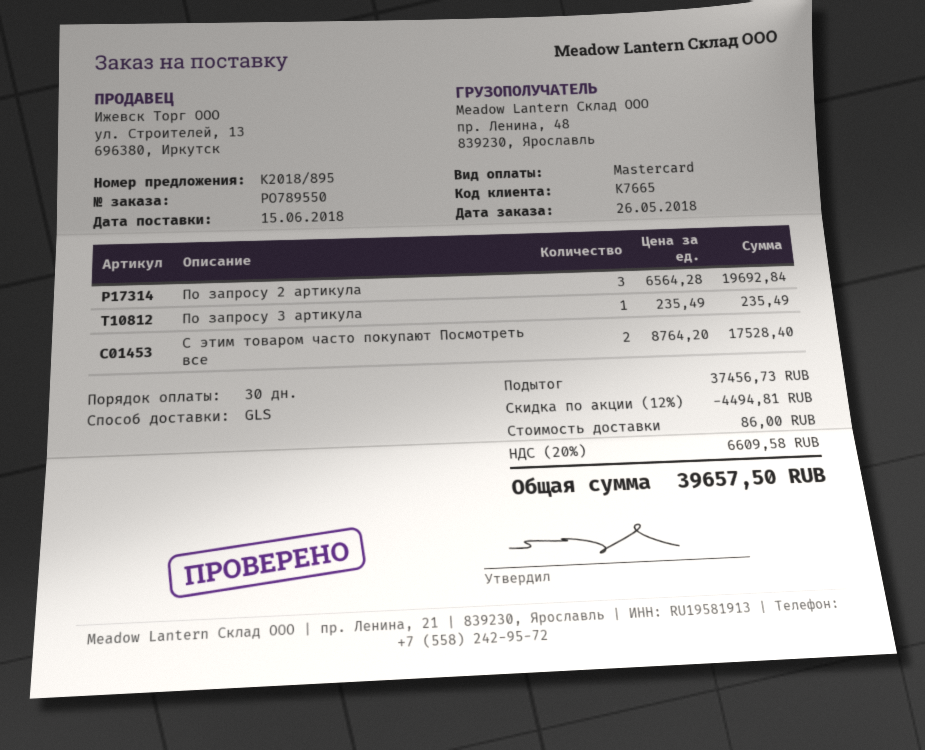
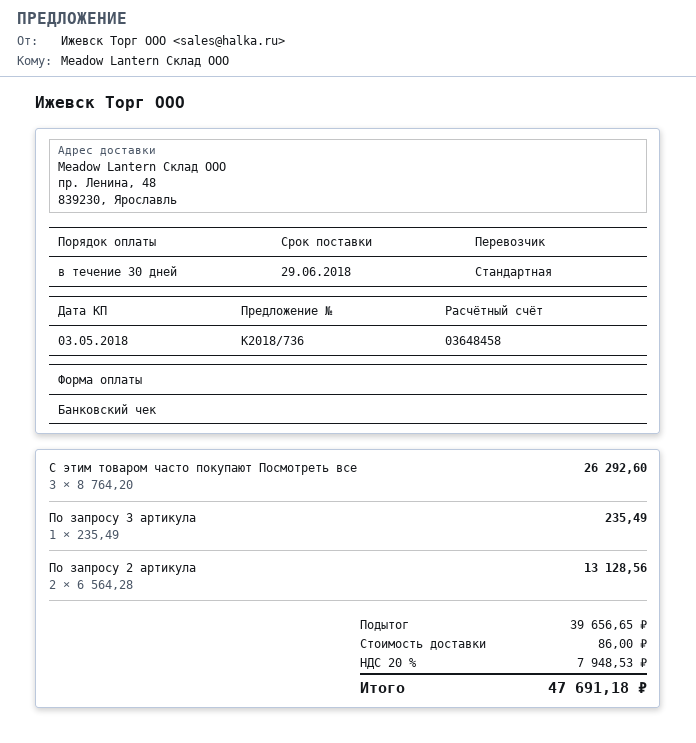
quote number: K2018/895 -> K2018/736
delivery date: 2018-06-15 -> 2018-06-29
payment method: Mastercard -> cheque
shipping method: GLS -> standard
По запросу 2 артикула: 3 x 6564.28 = 19692.84 -> 2 x 6564.28 = 13128.56
С этим товаром часто покупают Посмотреть все: 2 x 8764.20 = 17528.40 -> 3 x 8764.20 = 26292.60
subtotal: 37456.73 -> 39656.65
discount: 12% = 4494.81 -> none
tax: 20% = 6609.58 -> 20% = 7948.53
total: 39657.50 -> 47691.18

